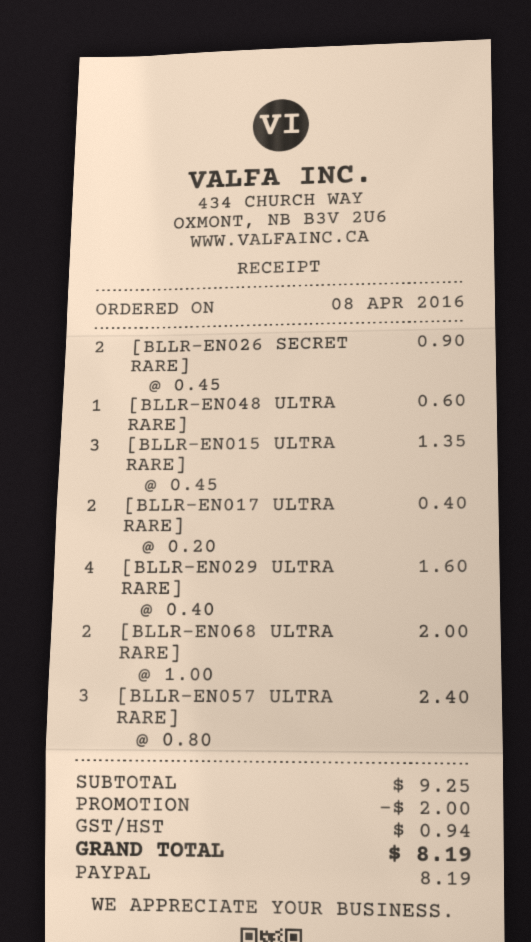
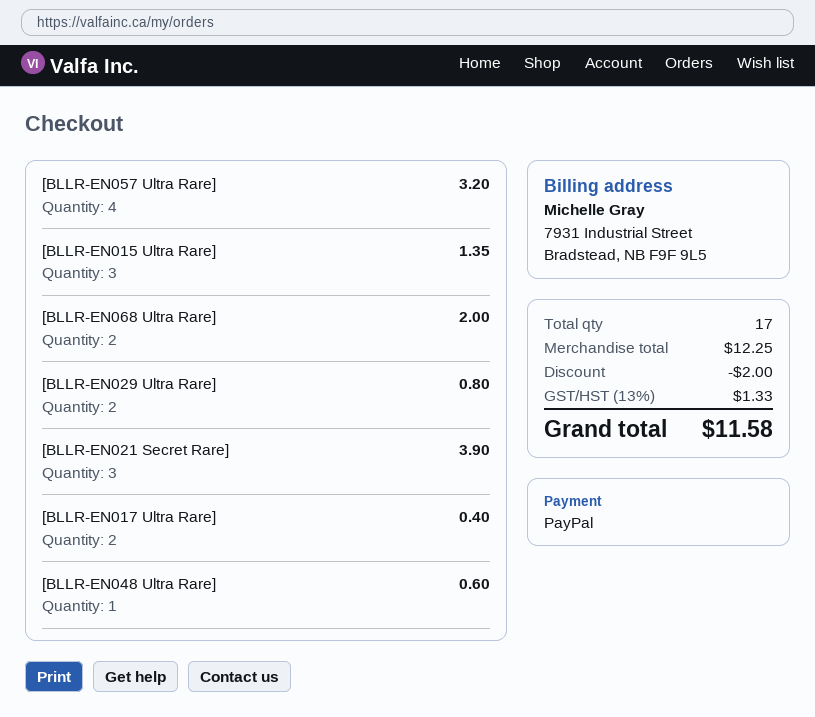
[BLLR-EN026 SECRET RARE]: 2 for 0.90 -> none
[BLLR-EN029 ULTRA RARE]: 4 for 1.60 -> 2 for 0.80
[BLLR-EN057 ULTRA RARE]: 3 for 2.40 -> 4 for 3.20
[BLLR-EN021 Secret Rare]: none -> 3 for 3.90
subtotal: 9.25 -> 12.25
tax: 0.94 -> 1.33
total: 8.19 -> 11.58

